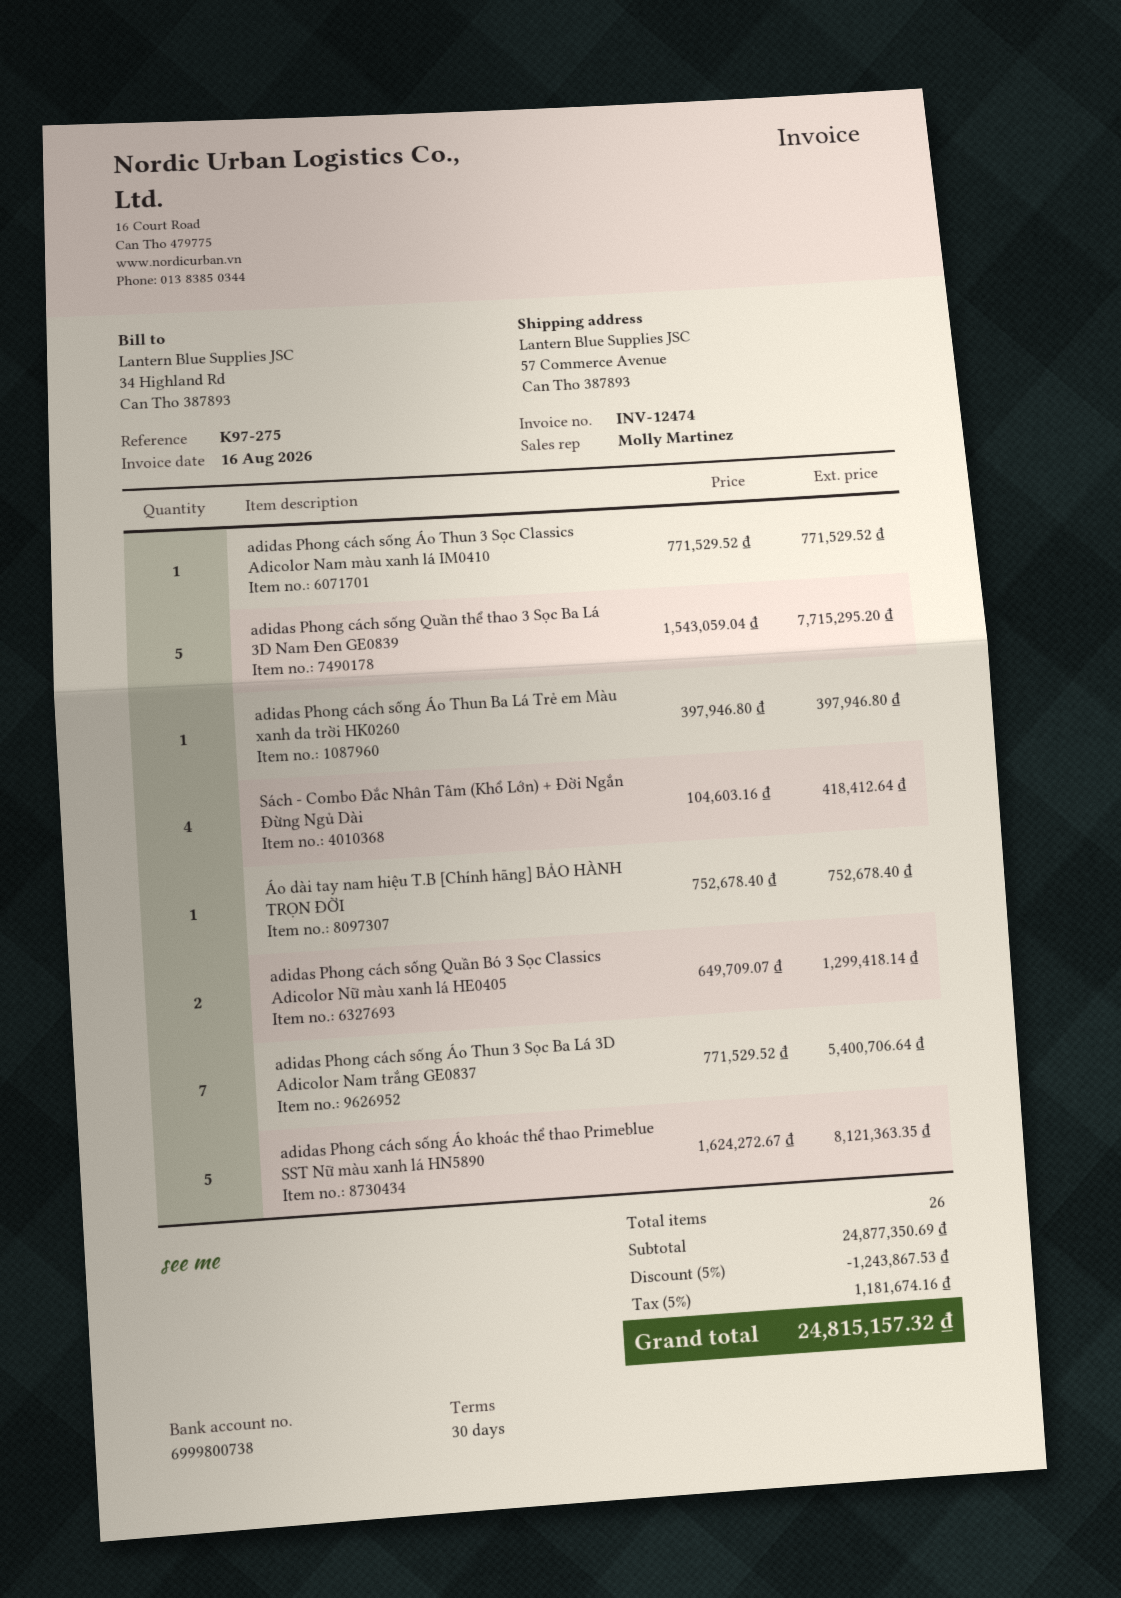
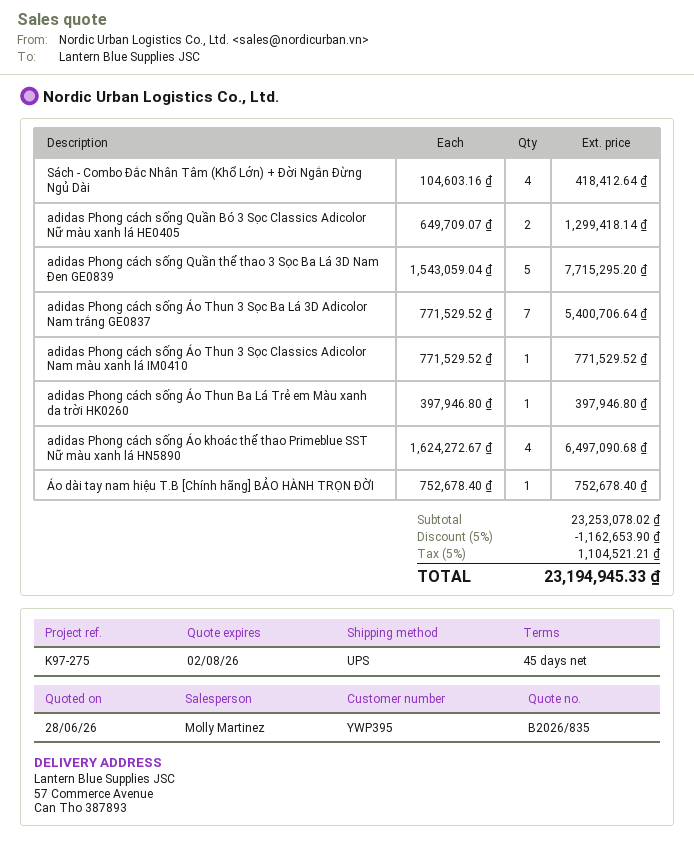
payment terms: 30 days -> 45 days
adidas Phong cách sống Áo khoác thể thao Primeblue SST Nữ màu xanh lá HN5890: 5 x 1624272.67 = 8121363.35 -> 4 x 1624272.67 = 6497090.68
subtotal: 24877350.69 -> 23253078.02
discount: 5% = 1243867.53 -> 5% = 1162653.90
tax: 5% = 1181674.16 -> 5% = 1104521.21
total: 24815157.32 -> 23194945.33

